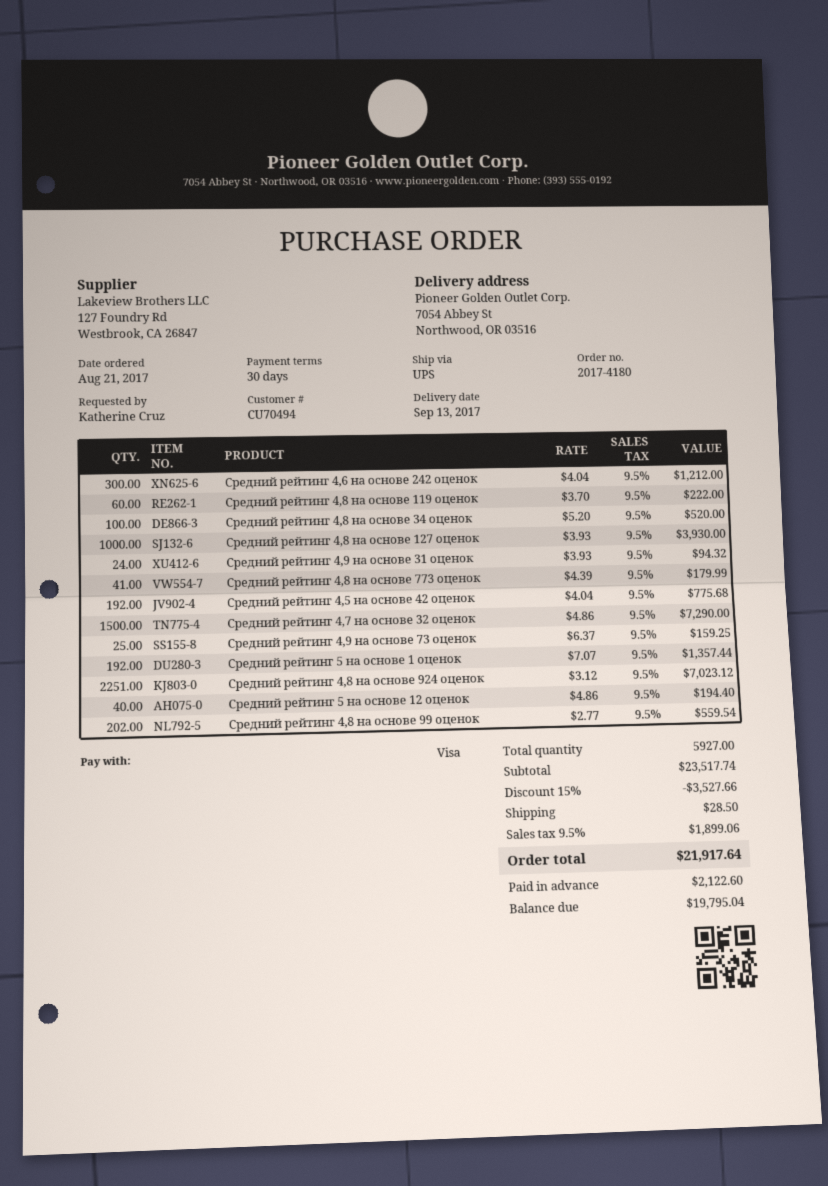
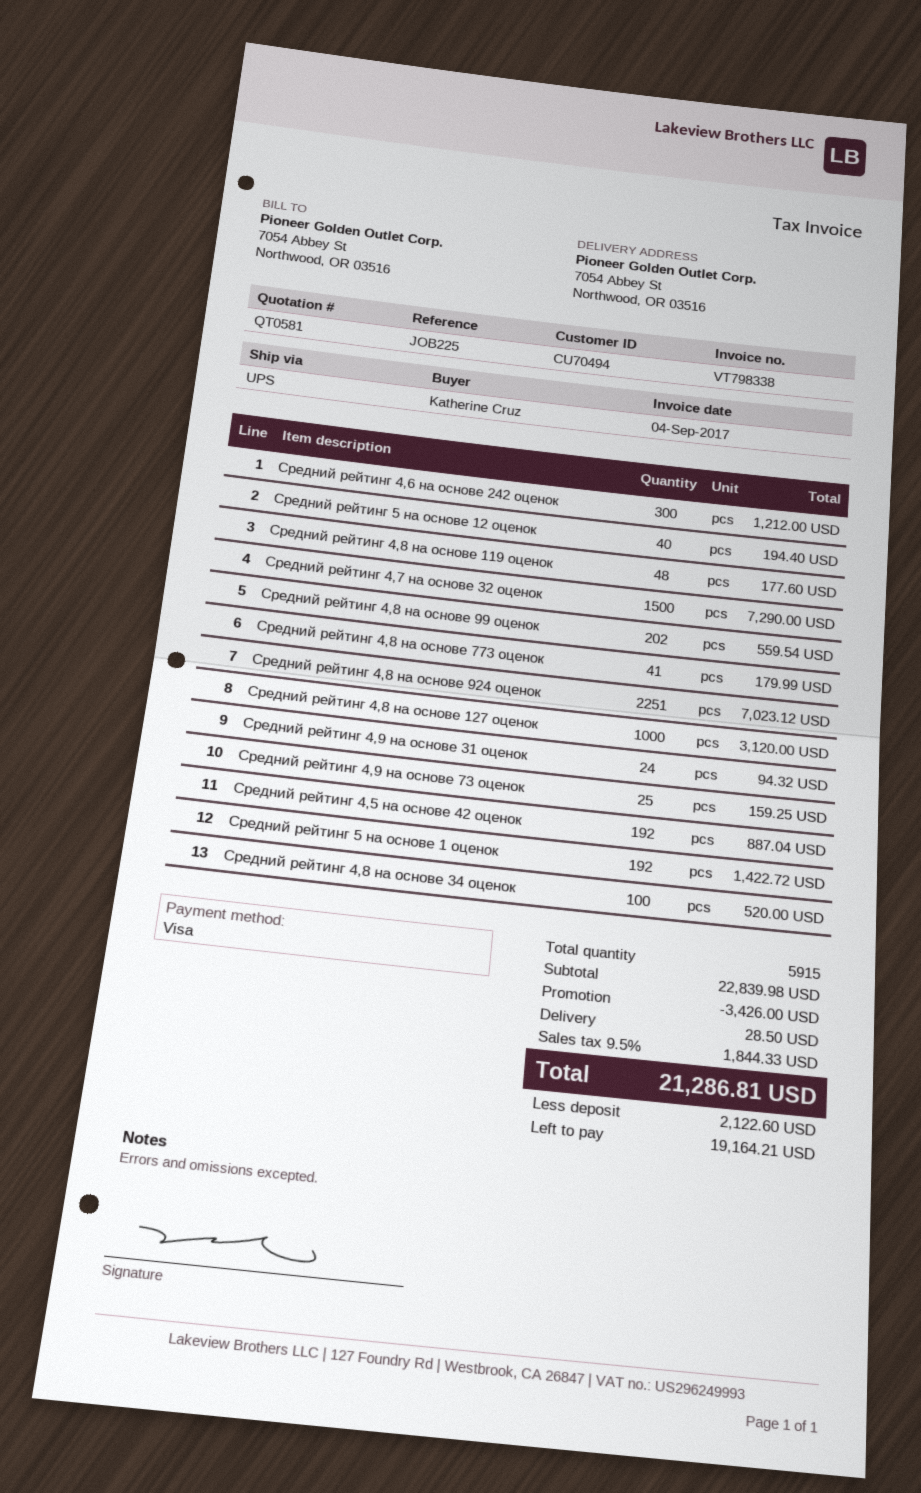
Средний рейтинг 4,8 на основе 119 оценок: 60 for 222.00 -> 48 for 177.60
Средний рейтинг 4,8 на основе 127 оценок: 1000 for 3930.00 -> 1000 for 3120.00
Средний рейтинг 4,5 на основе 42 оценок: 192 for 775.68 -> 192 for 887.04
Средний рейтинг 5 на основе 1 оценок: 192 for 1357.44 -> 192 for 1422.72
total quantity: 5927 -> 5915
subtotal: 23517.74 -> 22839.98
discount: 3527.66 -> 3426.00
tax: 9.5% = 1899.06 -> 9.5% = 1844.33
total: 21917.64 -> 21286.81
balance: 19795.04 -> 19164.21

